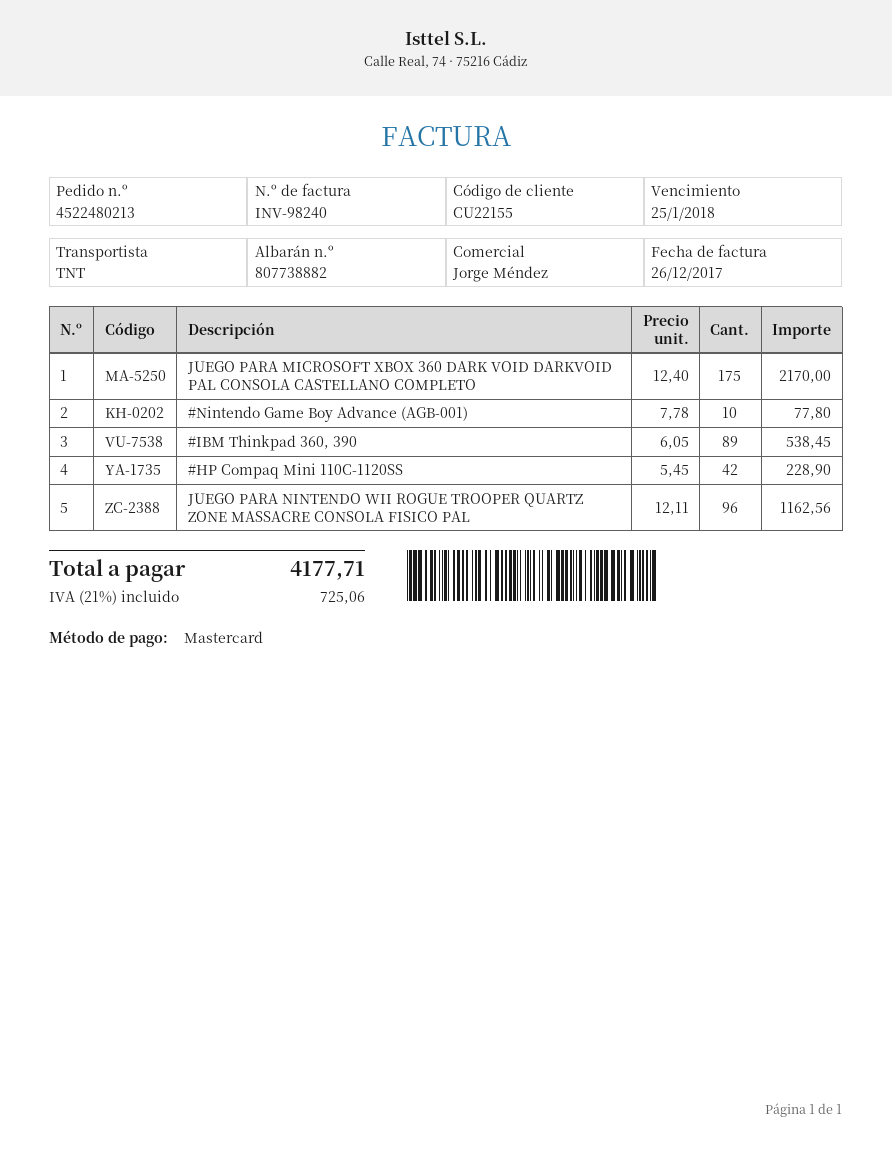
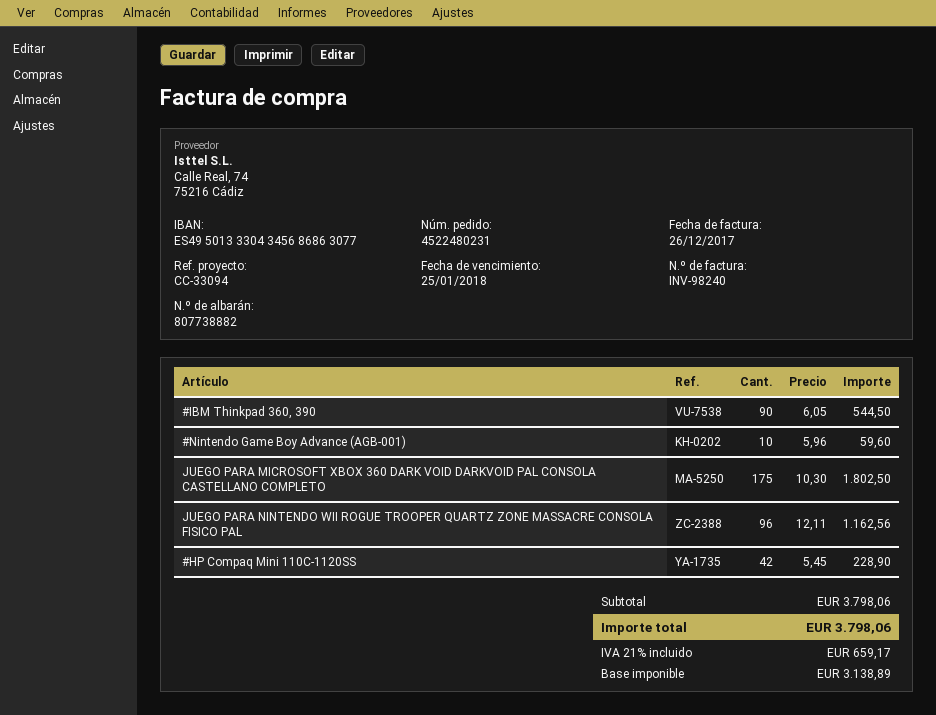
order number: 4522480213 -> 4522480231
JUEGO PARA MICROSOFT XBOX 360 DARK VOID DARKVOID PAL CONSOLA CASTELLANO COMPLETO: 175 x 12.40 = 2170.00 -> 175 x 10.30 = 1802.50
#Nintendo Game Boy Advance (AGB-001): 10 x 7.78 = 77.80 -> 10 x 5.96 = 59.60
#IBM Thinkpad 360, 390: 89 x 6.05 = 538.45 -> 90 x 6.05 = 544.50
tax: 21% = 725.06 -> 21% = 659.17
total: 4177.71 -> 3798.06

